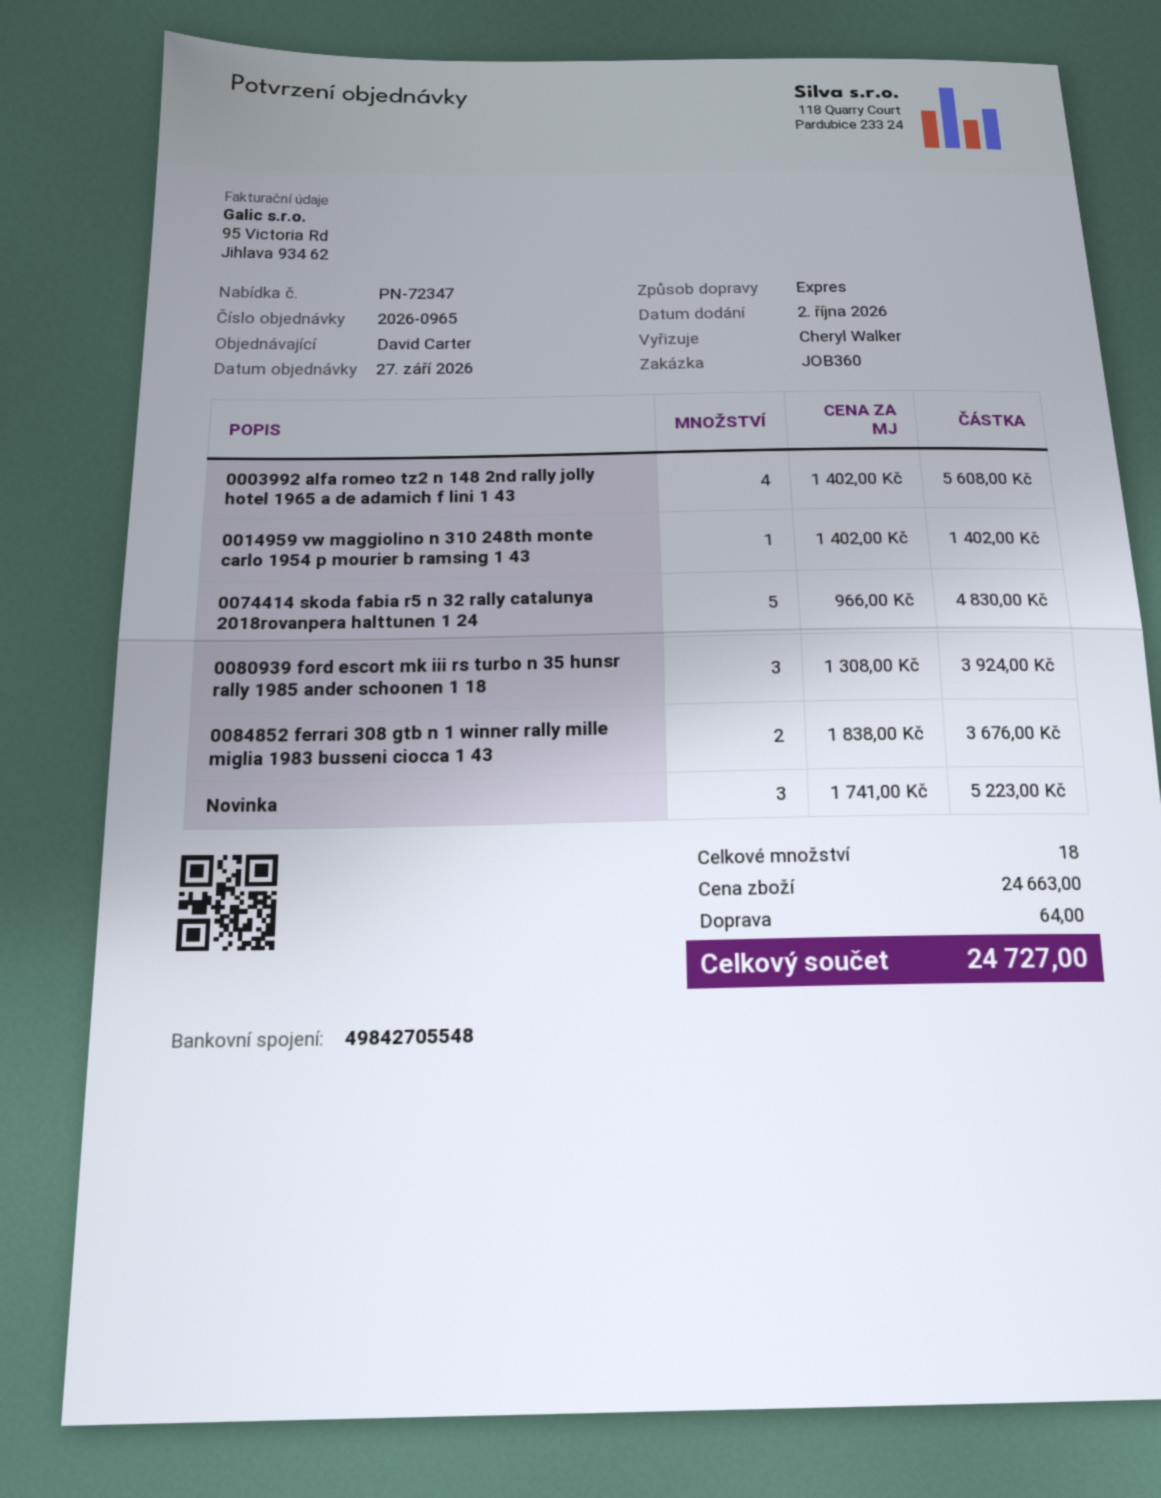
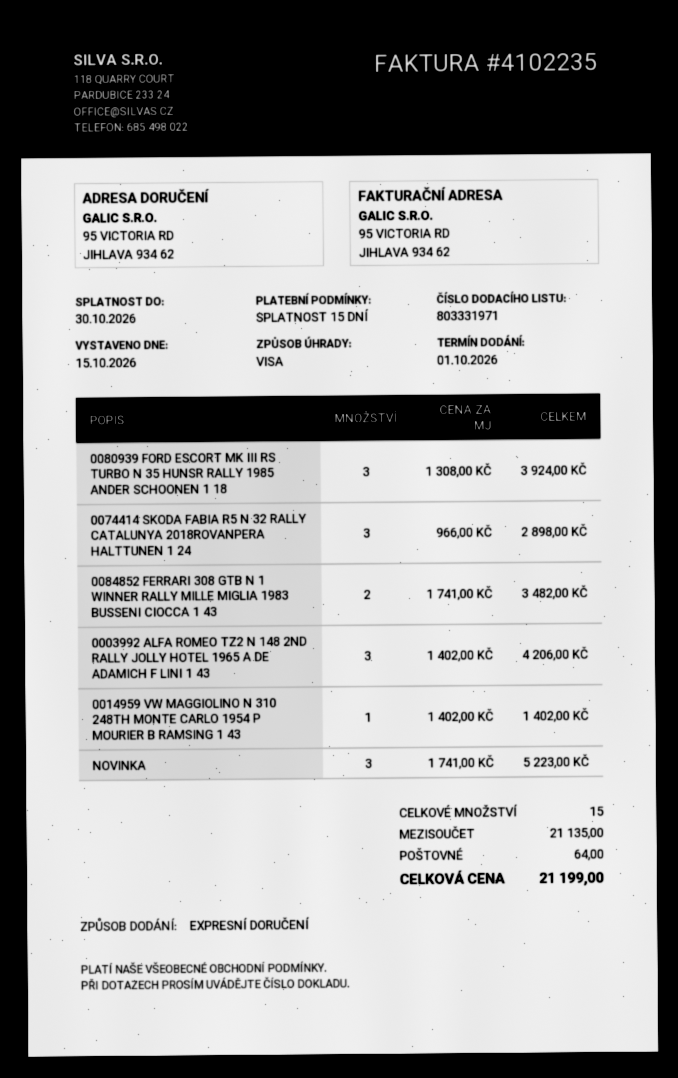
delivery date: 2026-10-02 -> 2026-10-01
0003992 alfa romeo tz2 n 148 2nd rally jolly hotel 1965 a de adamich f lini 1 43: 4 x 1402.00 = 5608.00 -> 3 x 1402.00 = 4206.00
0074414 skoda fabia r5 n 32 rally catalunya 2018rovanpera halttunen 1 24: 5 x 966.00 = 4830.00 -> 3 x 966.00 = 2898.00
0084852 ferrari 308 gtb n 1 winner rally mille miglia 1983 busseni ciocca 1 43: 2 x 1838.00 = 3676.00 -> 2 x 1741.00 = 3482.00
total quantity: 18 -> 15
subtotal: 24663.00 -> 21135.00
total: 24727.00 -> 21199.00

